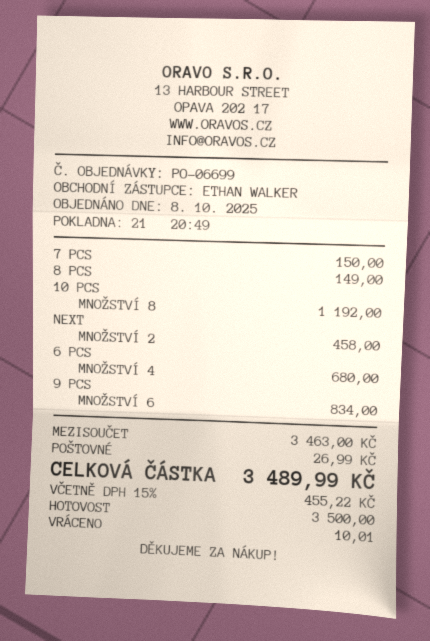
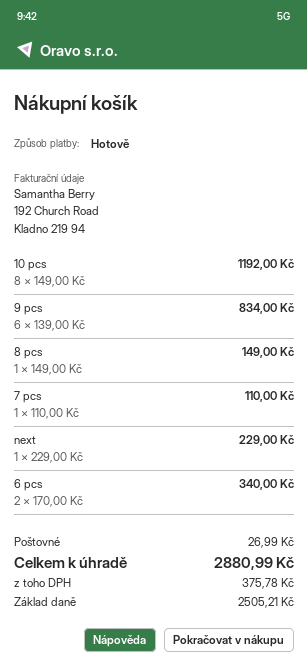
7 PCS: 1 for 150.00 -> 1 for 110.00
NEXT: 2 for 458.00 -> 1 for 229.00
6 PCS: 4 for 680.00 -> 2 for 340.00
tax: 455.22 -> 375.78
total: 3489.99 -> 2880.99

